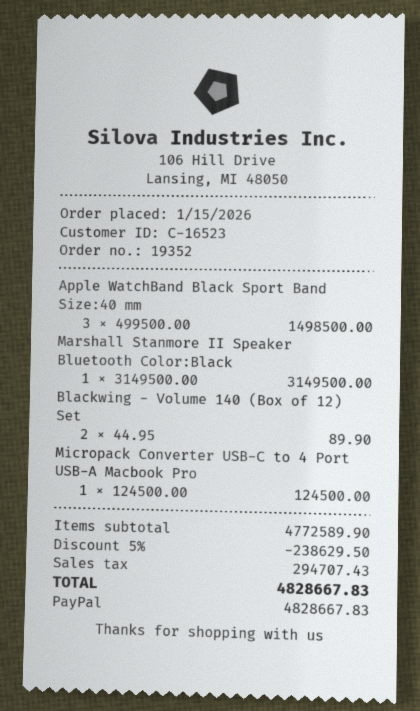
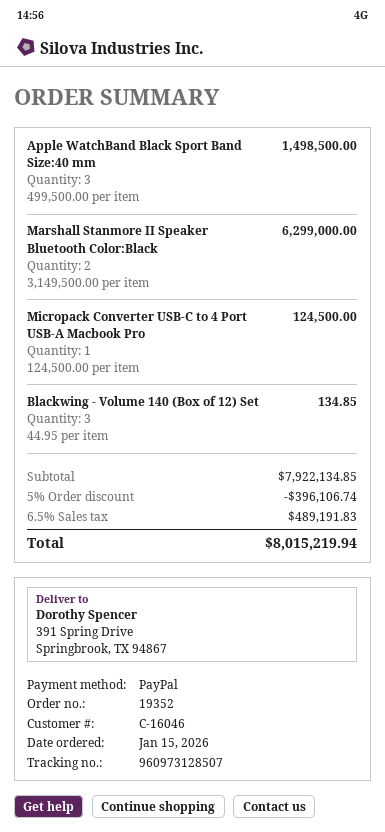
customer number: C-16523 -> C-16046
Marshall Stanmore II Speaker Bluetooth Color:Black: 1 x 3149500.00 = 3149500.00 -> 2 x 3149500.00 = 6299000.00
Blackwing - Volume 140 (Box of 12) Set: 2 x 44.95 = 89.90 -> 3 x 44.95 = 134.85
subtotal: 4772589.90 -> 7922134.85
discount: 5% = 238629.50 -> 5% = 396106.74
tax: 294707.43 -> 489191.83
total: 4828667.83 -> 8015219.94

